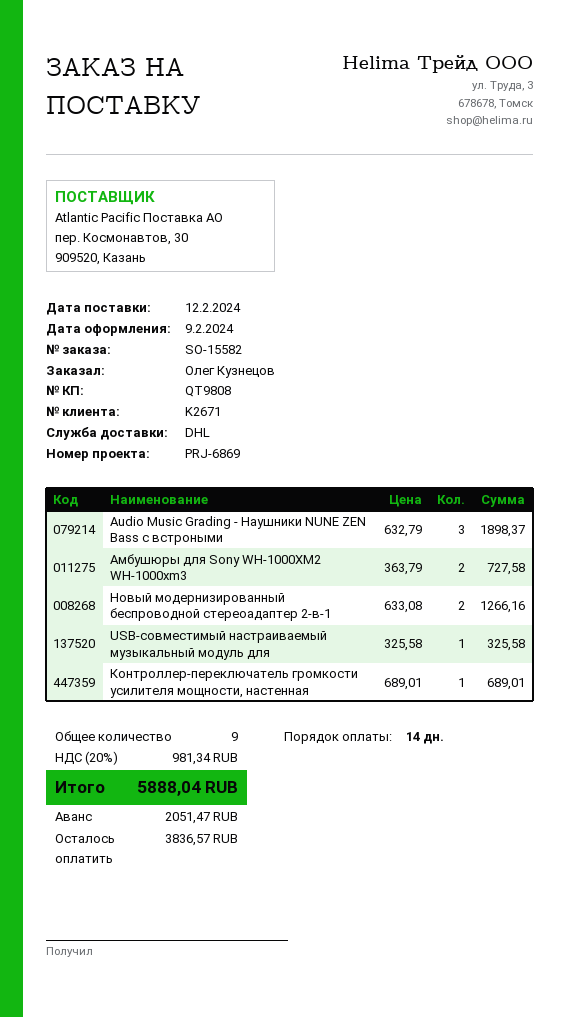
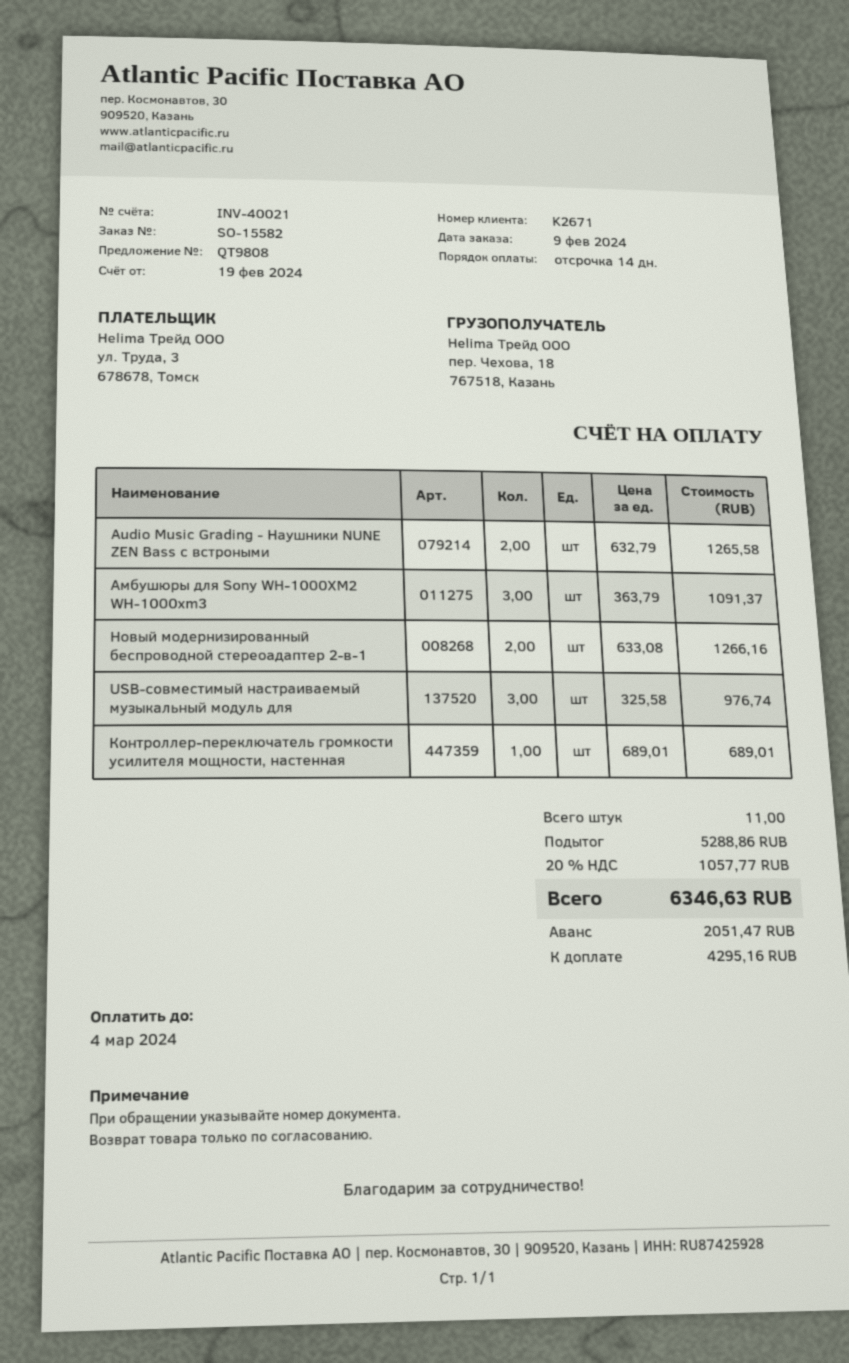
Audio Music Grading - Наушники NUNE ZEN Bass с встроными: 3 x 632.79 = 1898.37 -> 2 x 632.79 = 1265.58
Амбушюры для Sony WH-1000XM2 WH-1000xm3: 2 x 363.79 = 727.58 -> 3 x 363.79 = 1091.37
USB-совместимый настраиваемый музыкальный модуль для: 1 x 325.58 = 325.58 -> 3 x 325.58 = 976.74
total quantity: 9 -> 11
tax: 20% = 981.34 -> 20% = 1057.77
total: 5888.04 -> 6346.63
balance: 3836.57 -> 4295.16

